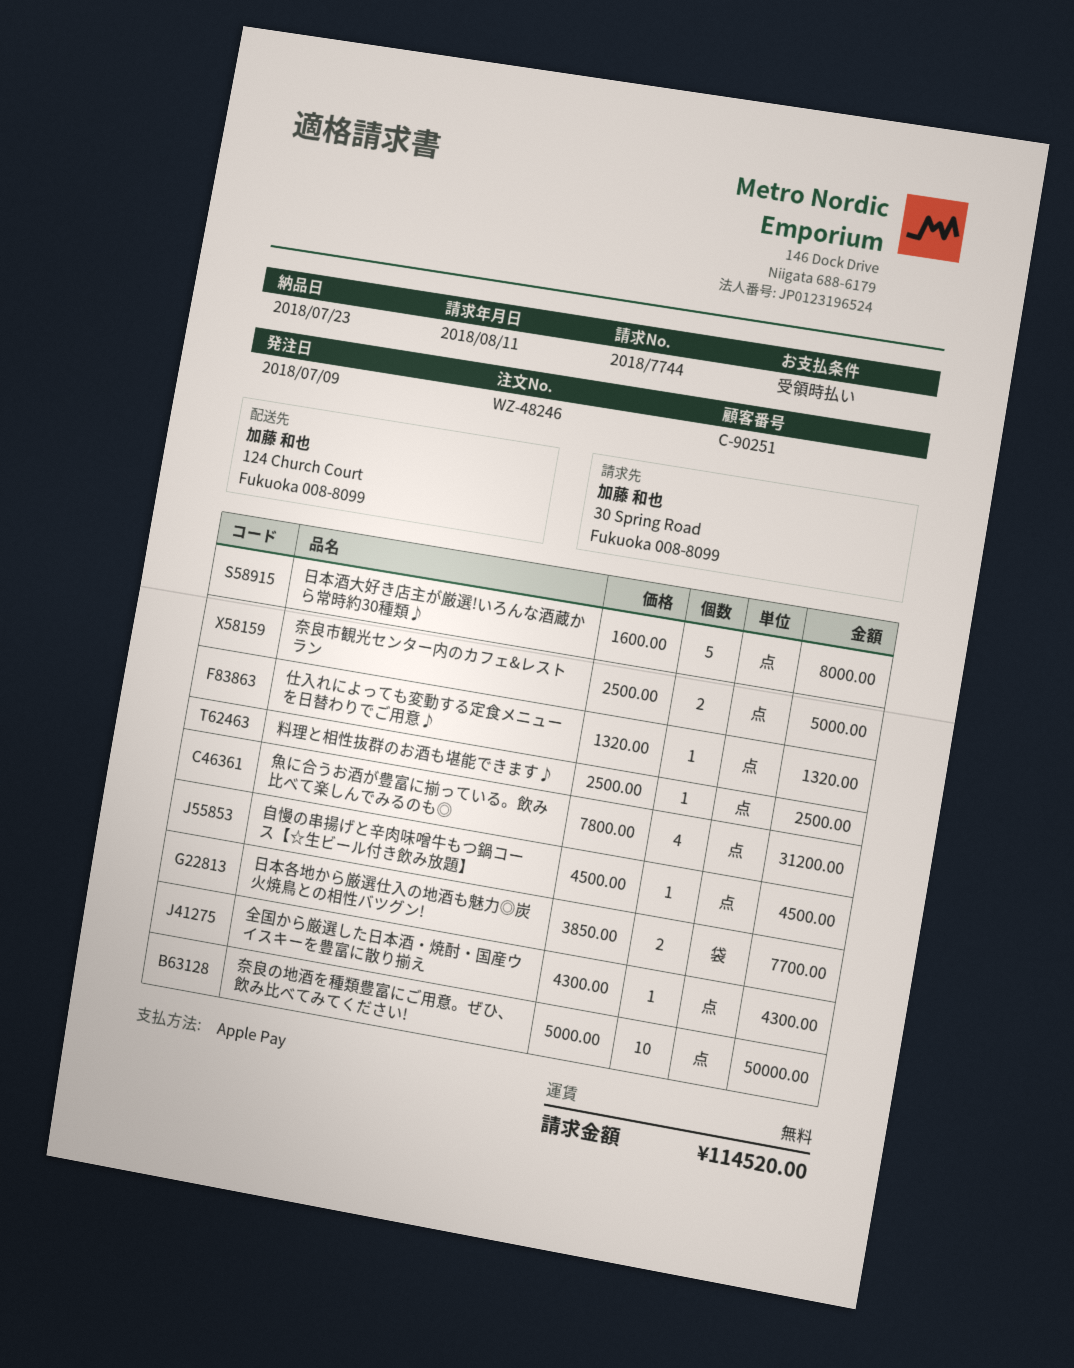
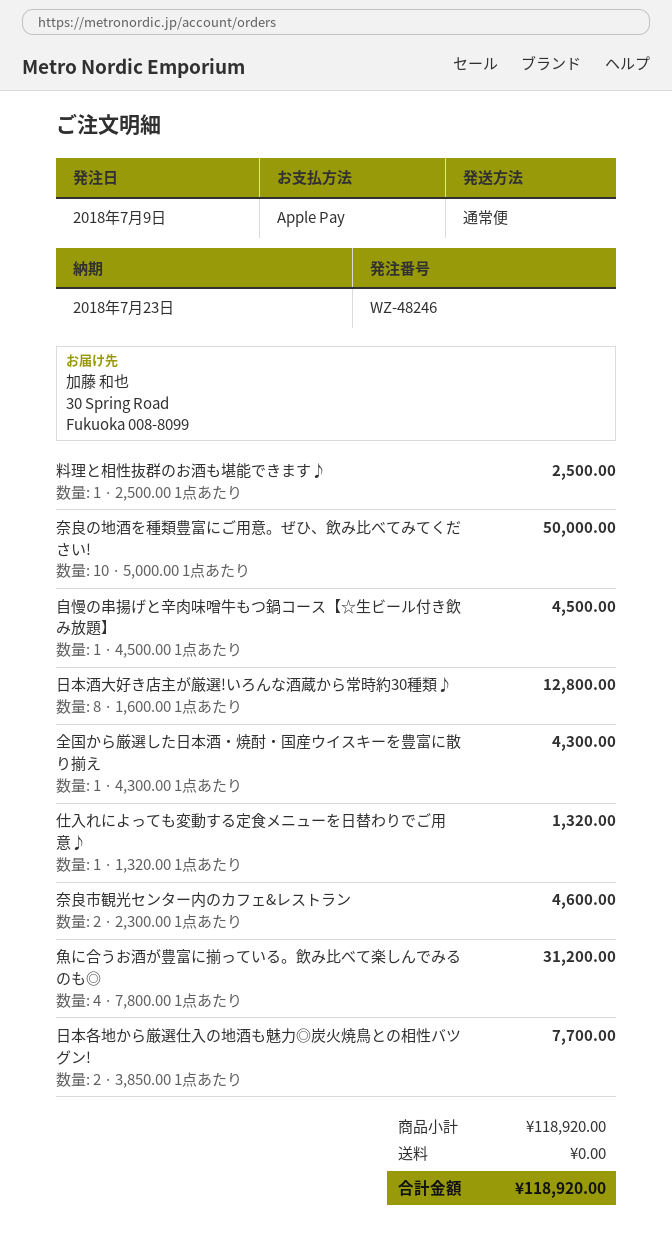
ship to: 124 Church Court, Fukuoka 008-8099 -> 30 Spring Road, Fukuoka 008-8099
日本酒大好き店主が厳選!いろんな酒蔵から常時約30種類♪: 5 x 1600.00 = 8000.00 -> 8 x 1600.00 = 12800.00
奈良市観光センター内のカフェ&レストラン: 2 x 2500.00 = 5000.00 -> 2 x 2300.00 = 4600.00
total: 114520.00 -> 118920.00

